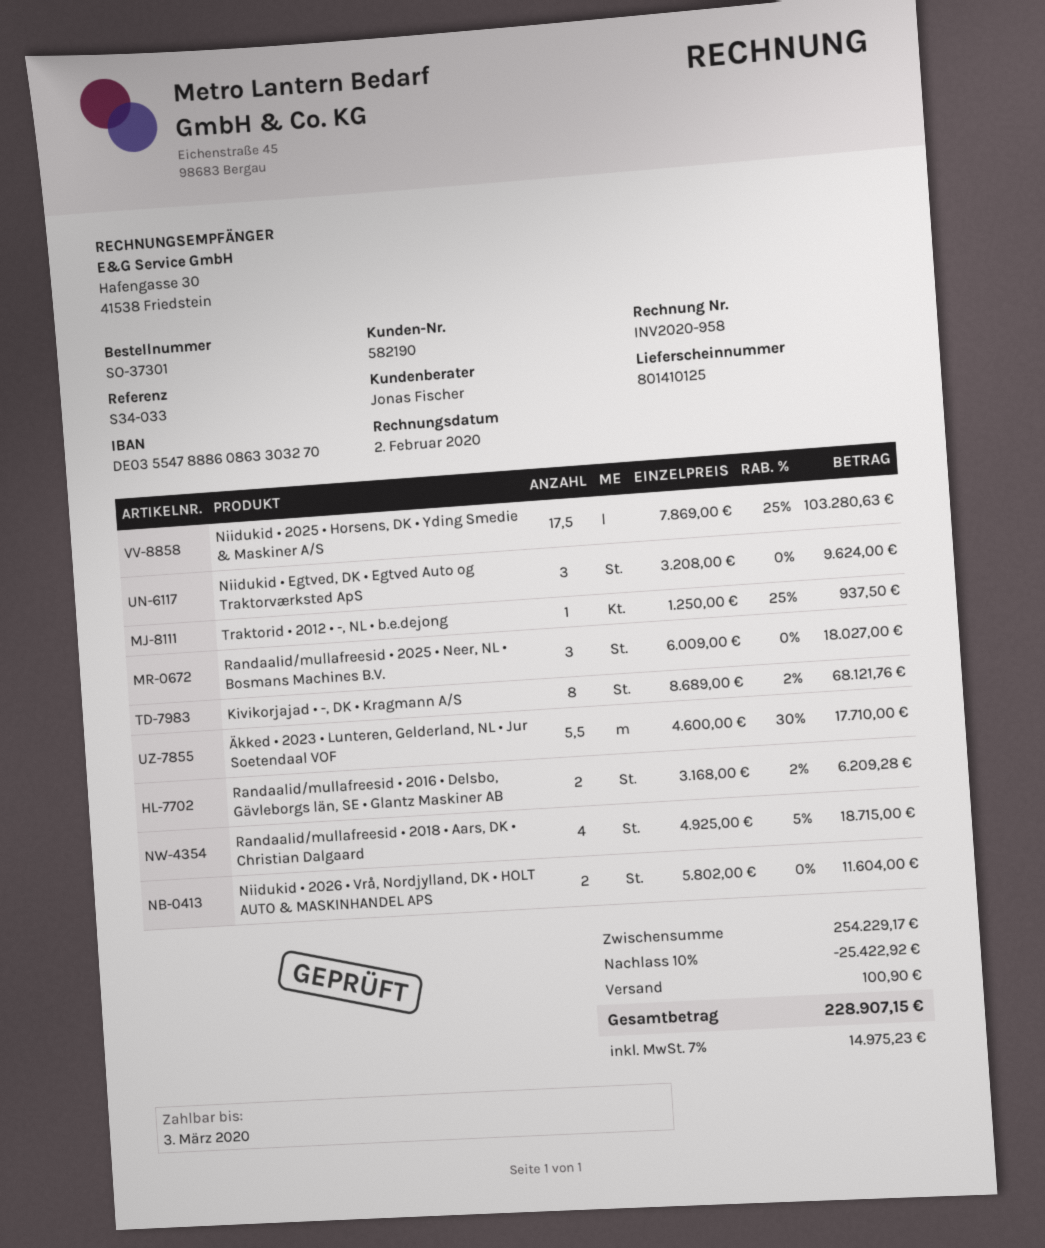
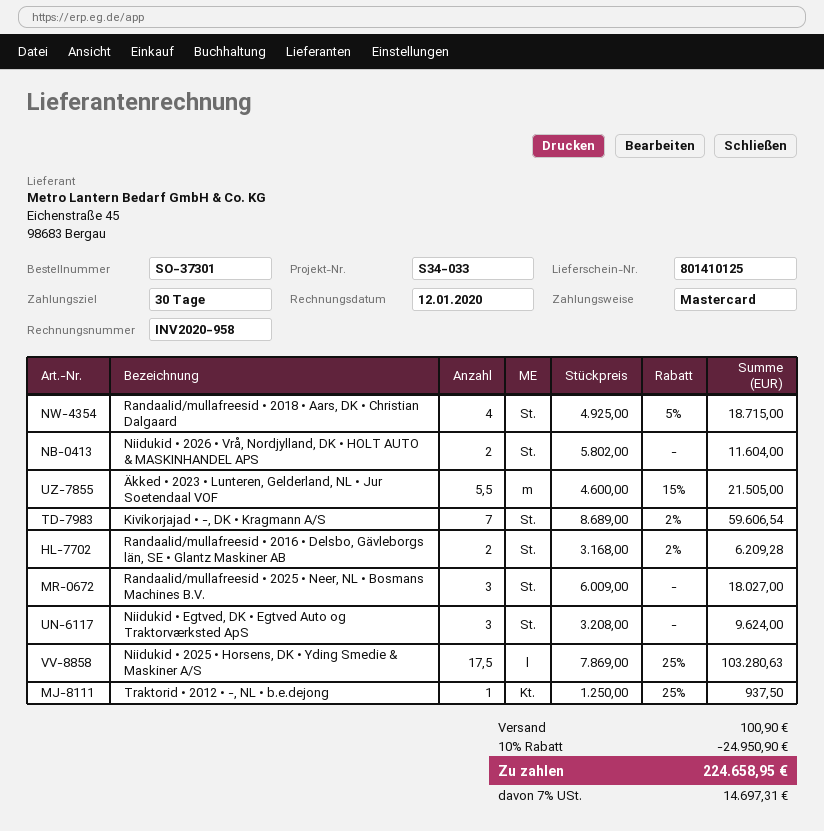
invoice date: 2020-02-02 -> 2020-01-12
Kivikorjajad • -, DK • Kragmann A/S: 8 x 8689.00 - 2% = 68121.76 -> 7 x 8689.00 - 2% = 59606.54
Äkked • 2023 • Lunteren, Gelderland, NL • Jur Soetendaal VOF: 5.5 x 4600.00 - 30% = 17710.00 -> 5.5 x 4600.00 - 15% = 21505.00
discount: 10% = 25422.92 -> 10% = 24950.90
tax: 7% = 14975.23 -> 7% = 14697.31
total: 228907.15 -> 224658.95

